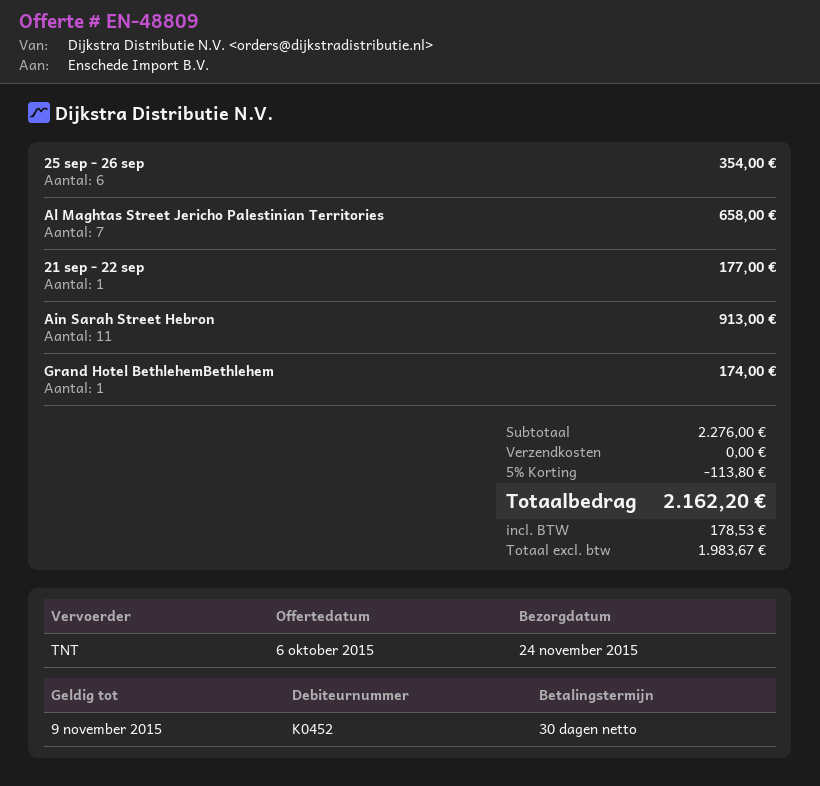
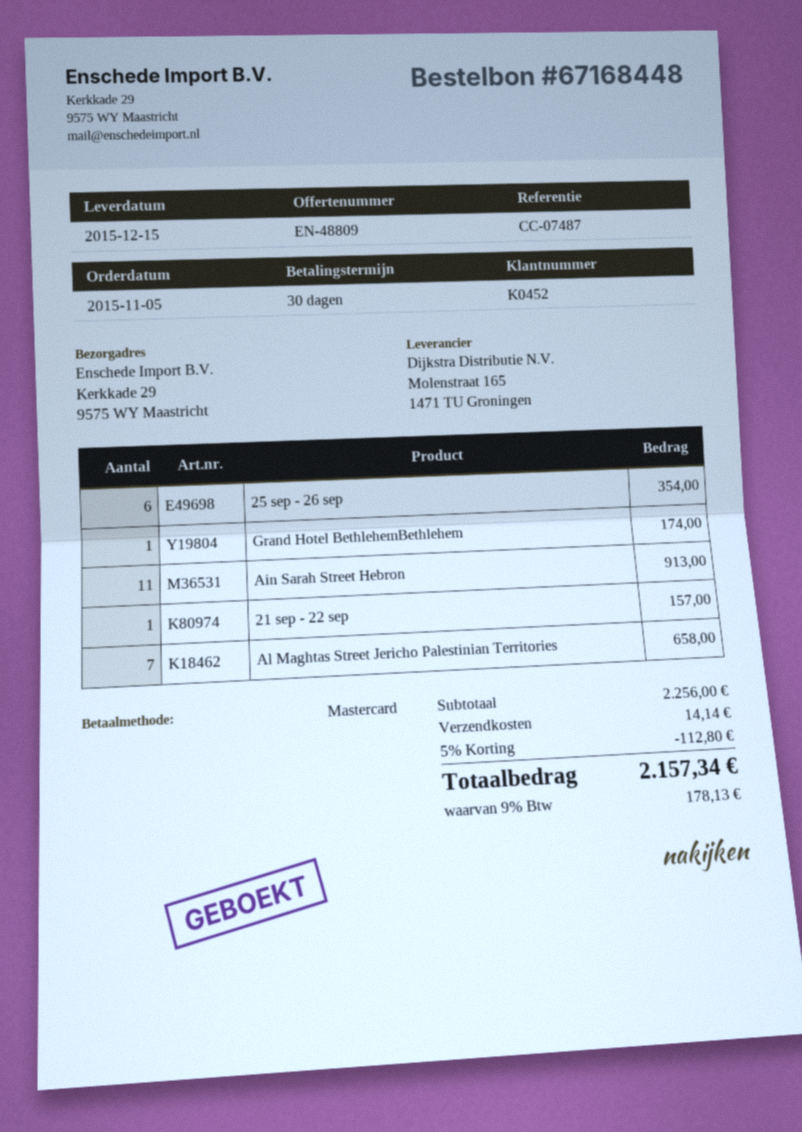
delivery date: 2015-11-24 -> 2015-12-15
21 sep - 22 sep: 1 for 177.00 -> 1 for 157.00
subtotal: 2276.00 -> 2256.00
discount: 5% = 113.80 -> 5% = 112.80
shipping: 0.00 -> 14.14
tax: 178.53 -> 178.13
total: 2162.20 -> 2157.34

